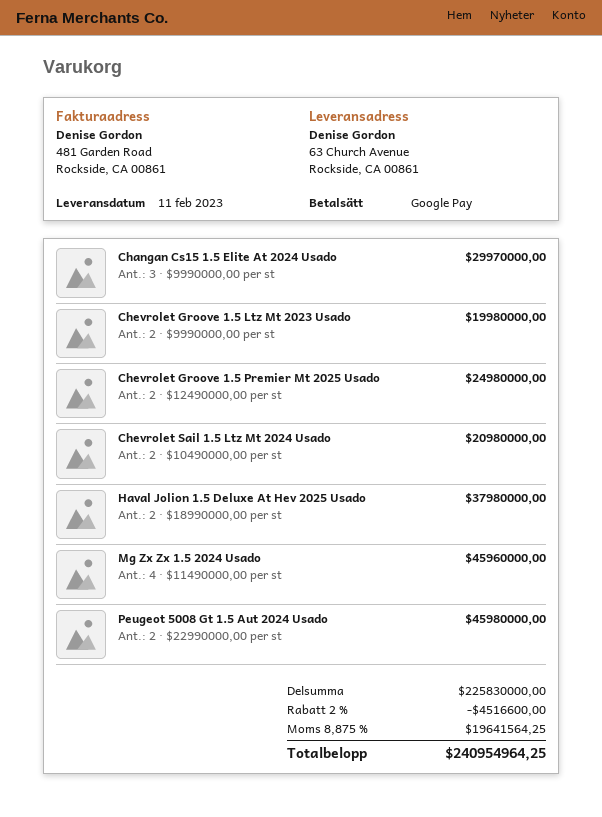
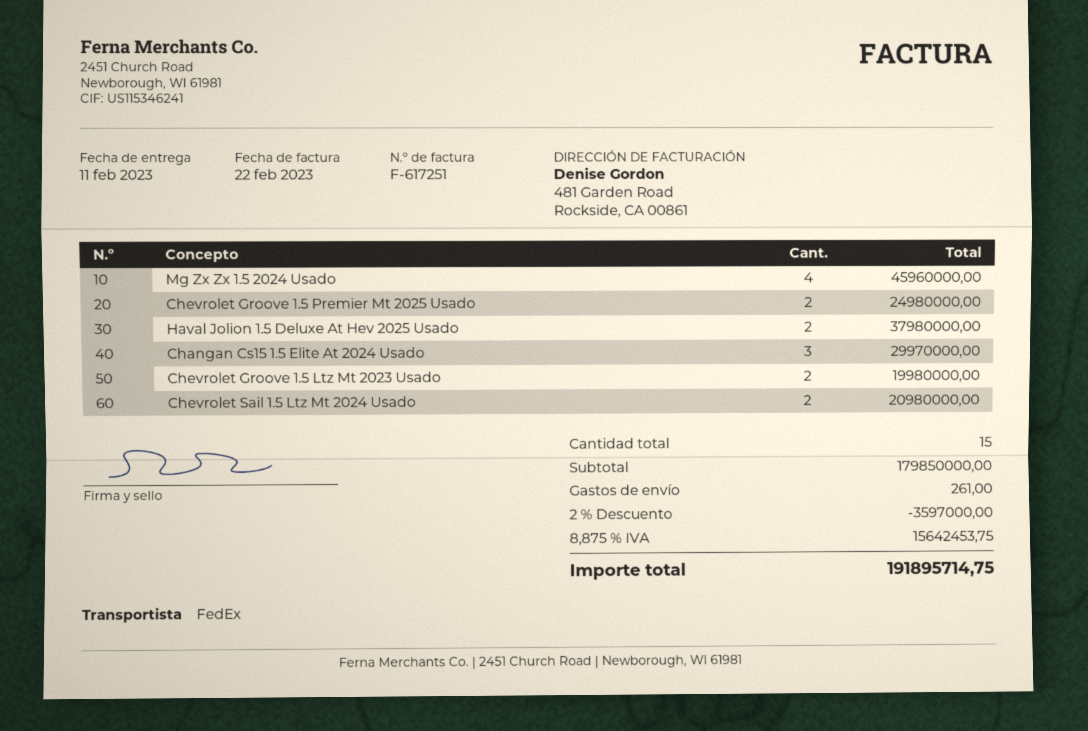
Peugeot 5008 Gt 1.5 Aut 2024 Usado: 2 for 45980000.00 -> none
subtotal: 225830000.00 -> 179850000.00
discount: 2% = 4516600.00 -> 2% = 3597000.00
shipping: none -> 261.00
tax: 8.875% = 19641564.25 -> 8.875% = 15642453.75
total: 240954964.25 -> 191895714.75

